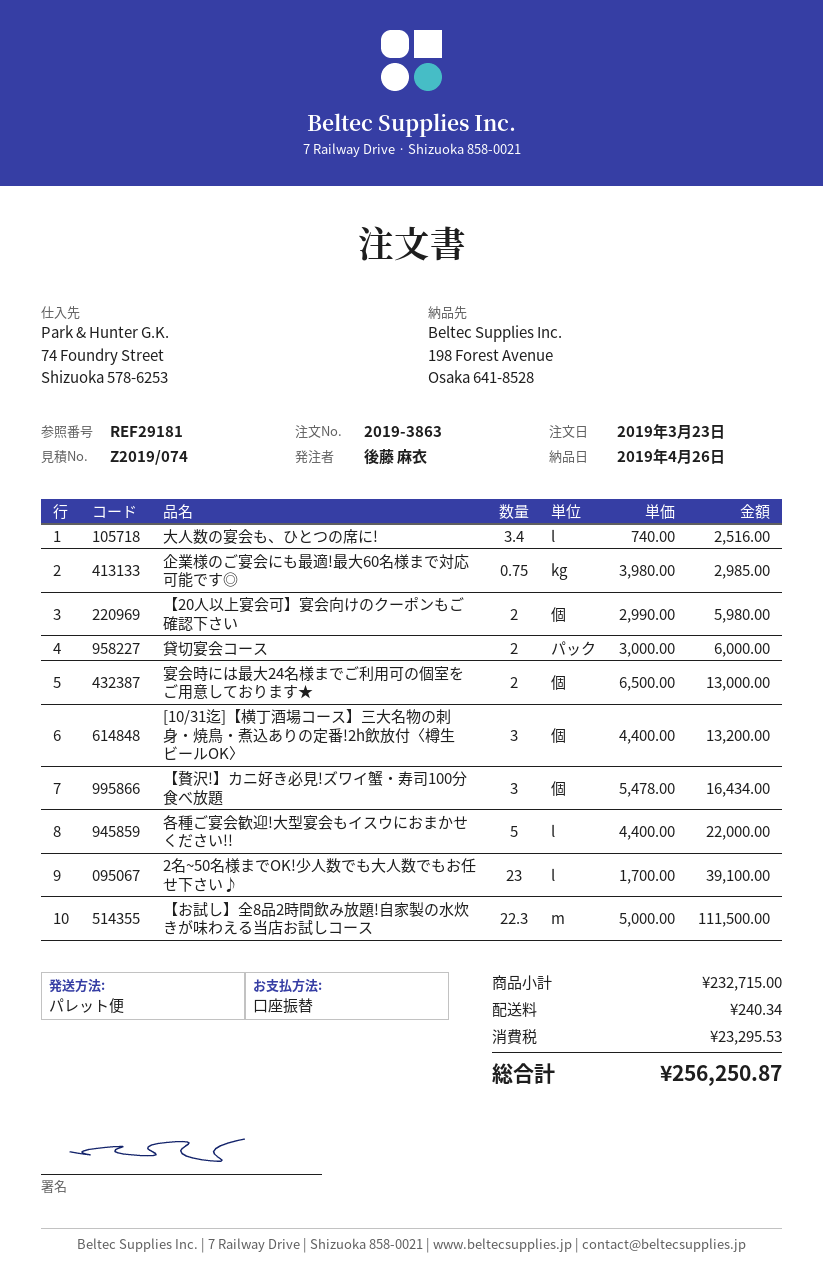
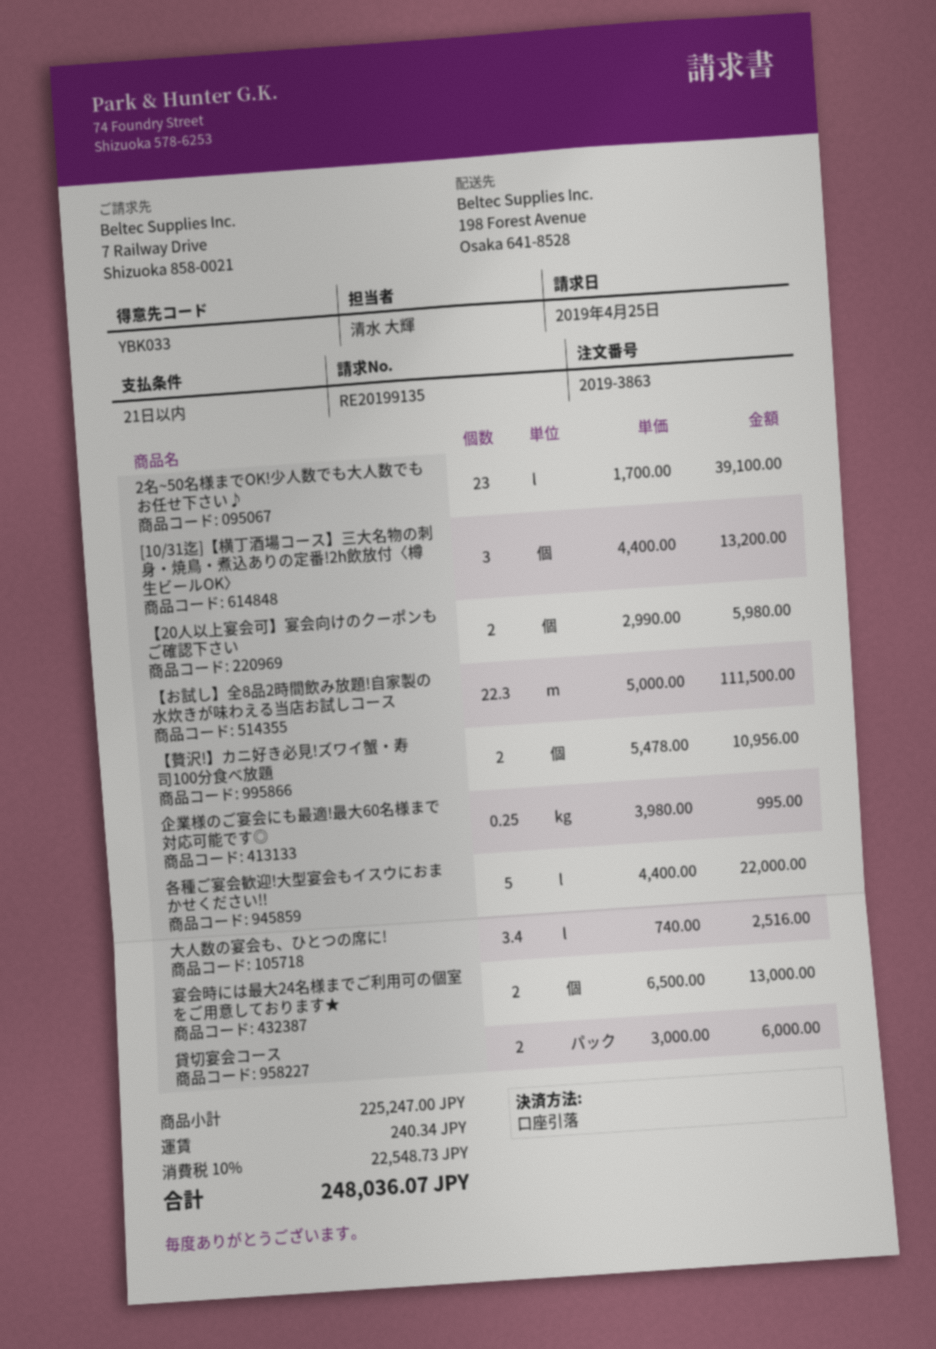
企業様のご宴会にも最適!最大60名様まで対応可能です◎: 0.75 x 3980.00 = 2985.00 -> 0.25 x 3980.00 = 995.00
【贅沢!】カニ好き必見!ズワイ蟹・寿司100分食べ放題: 3 x 5478.00 = 16434.00 -> 2 x 5478.00 = 10956.00
subtotal: 232715.00 -> 225247.00
tax: 23295.53 -> 22548.73
total: 256250.87 -> 248036.07

